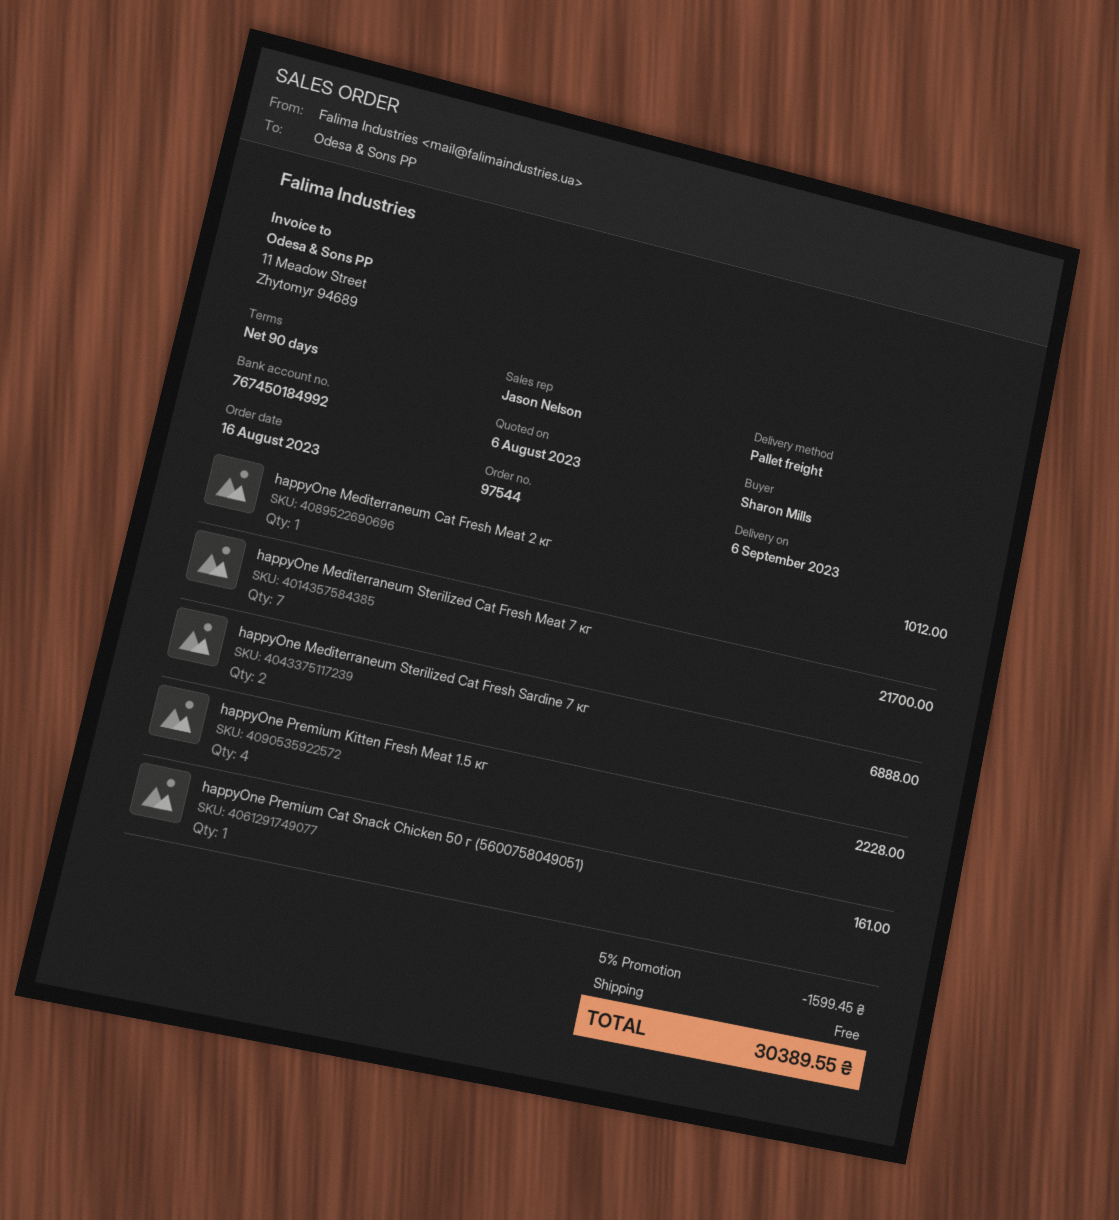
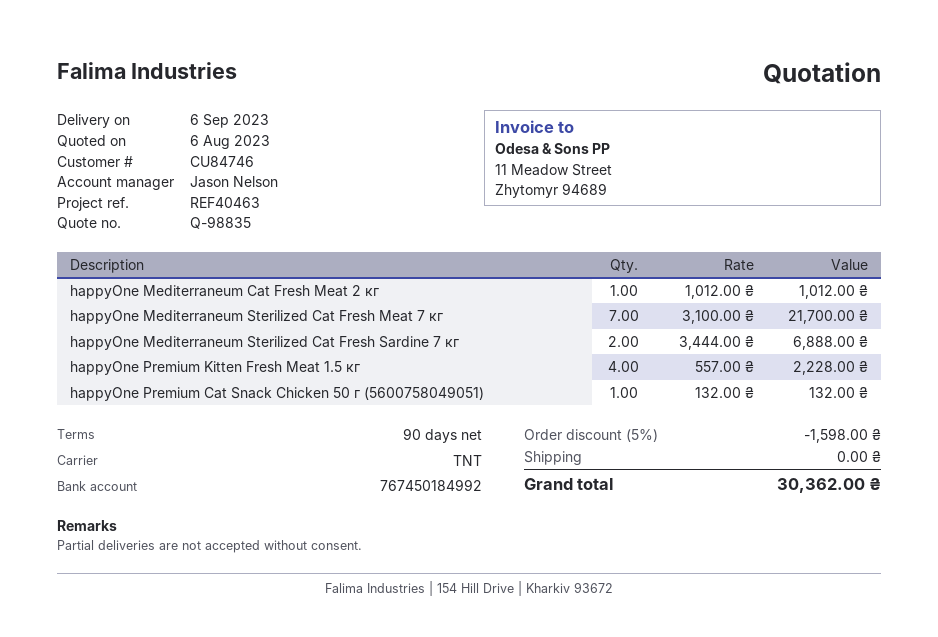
shipping method: pallet freight -> TNT
happyOne Premium Cat Snack Chicken 50 г (5600758049051): 1 for 161.00 -> 1 for 132.00
discount: 5% = 1599.45 -> 5% = 1598.00
total: 30389.55 -> 30362.00

